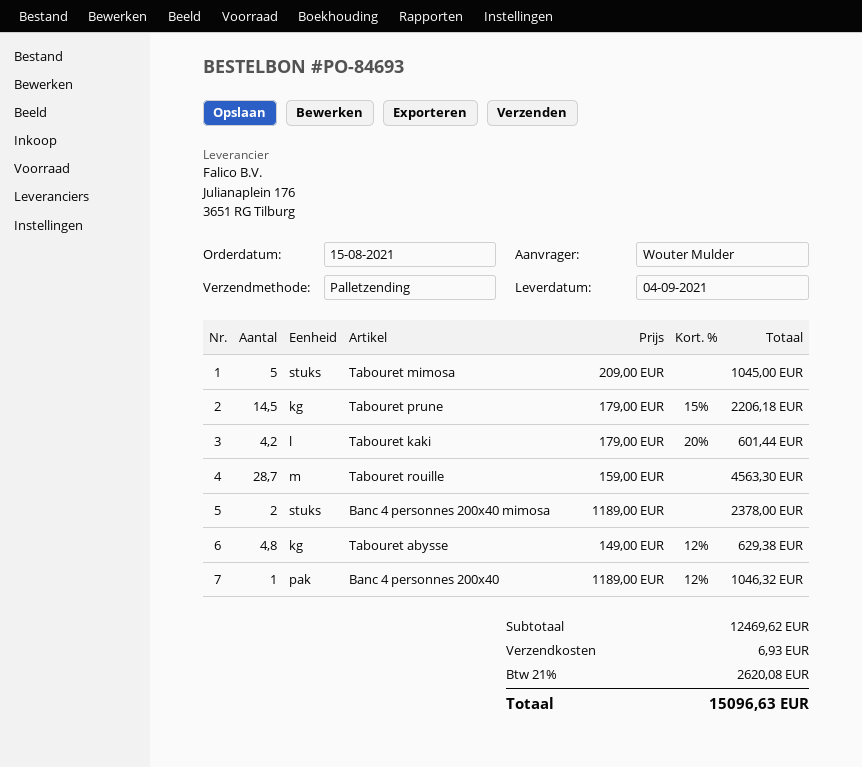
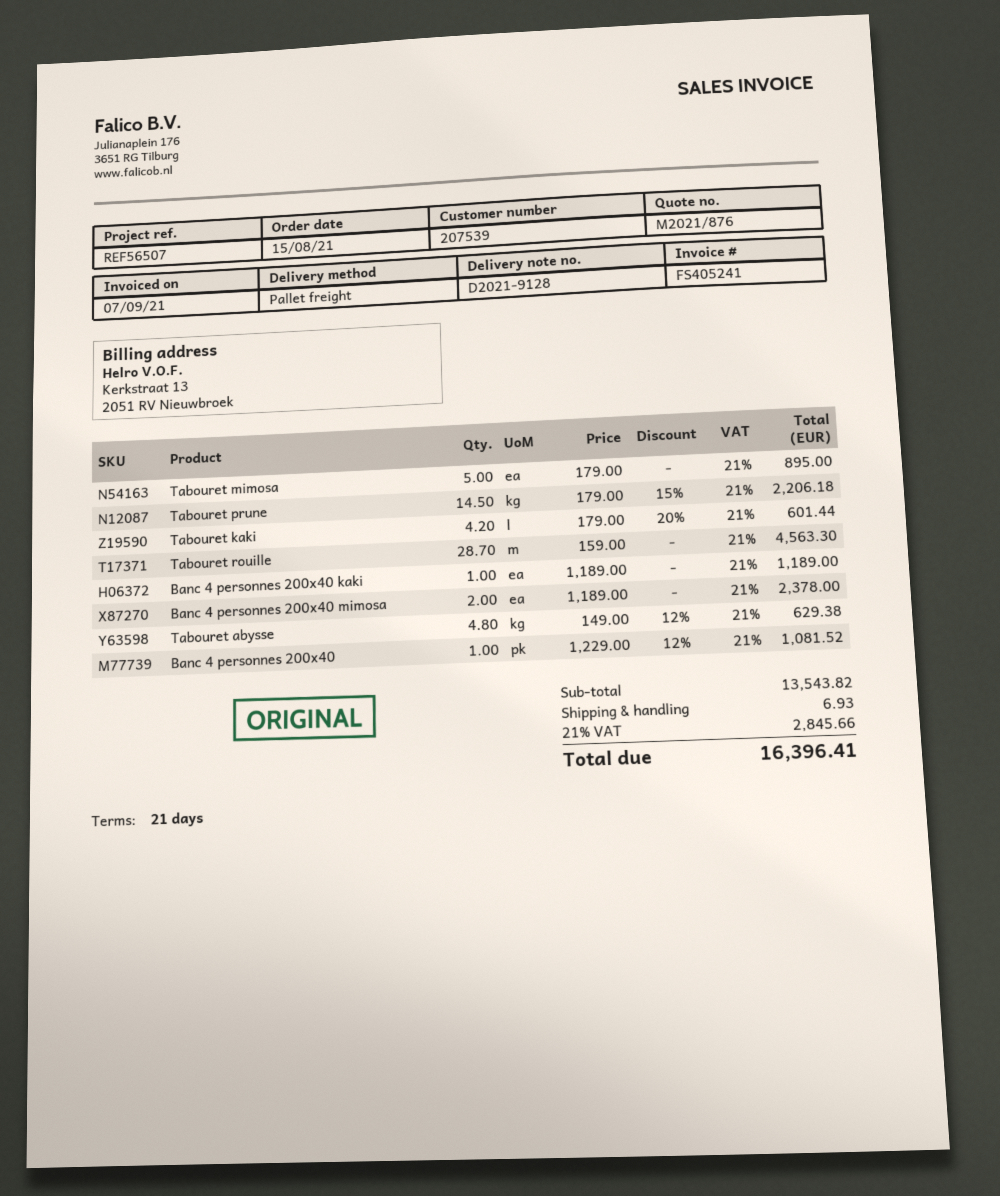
Tabouret mimosa: 5 x 209.00 = 1045.00 -> 5 x 179.00 = 895.00
Banc 4 personnes 200x40: 1 x 1189.00 - 12% = 1046.32 -> 1 x 1229.00 - 12% = 1081.52
Banc 4 personnes 200x40 kaki: none -> 1 x 1189.00 = 1189.00
subtotal: 12469.62 -> 13543.82
tax: 21% = 2620.08 -> 21% = 2845.66
total: 15096.63 -> 16396.41

